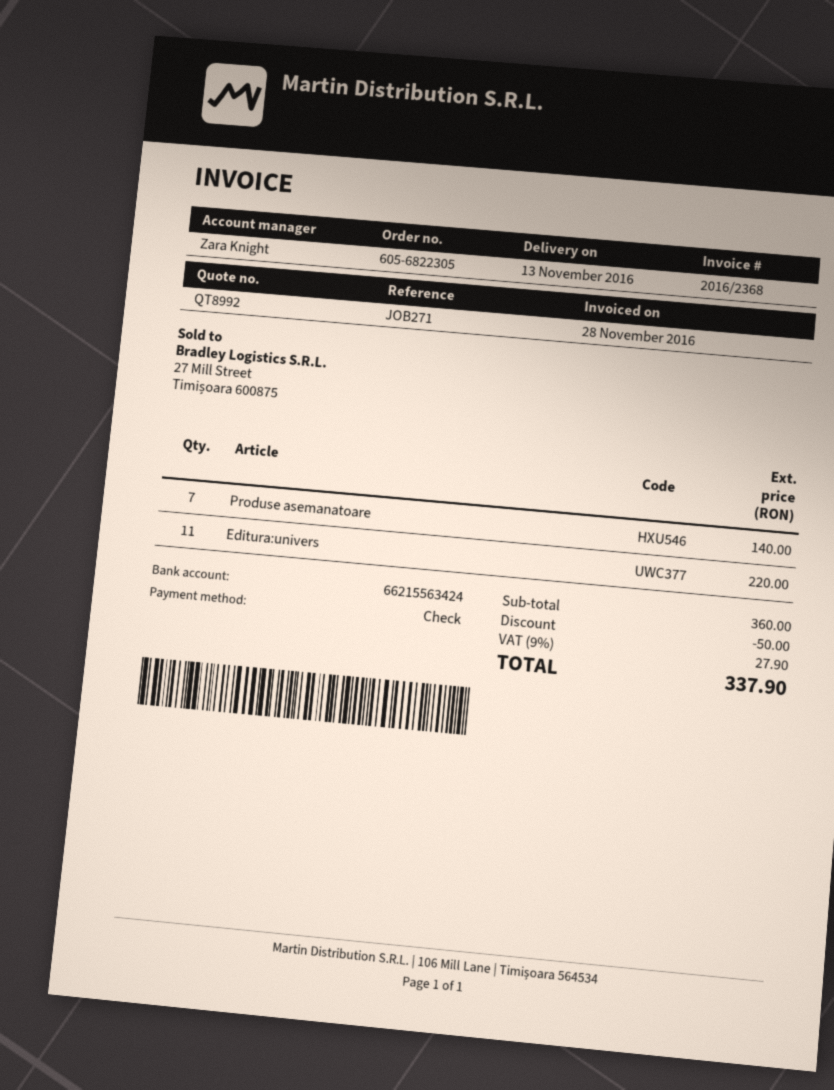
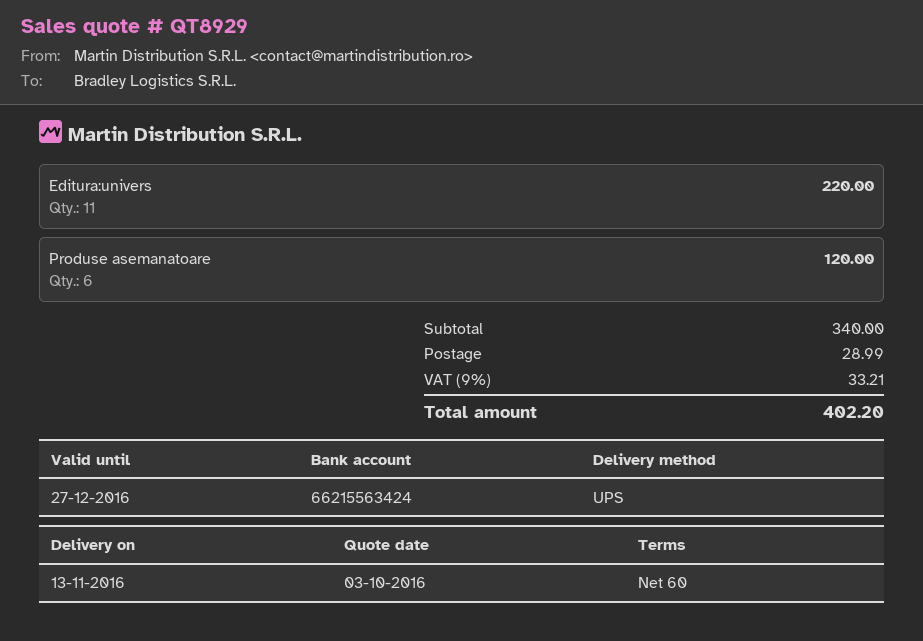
quote number: QT8992 -> QT8929
Produse asemanatoare: 7 for 140.00 -> 6 for 120.00
subtotal: 360.00 -> 340.00
discount: 50.00 -> none
shipping: none -> 28.99
tax: 9% = 27.90 -> 9% = 33.21
total: 337.90 -> 402.20

